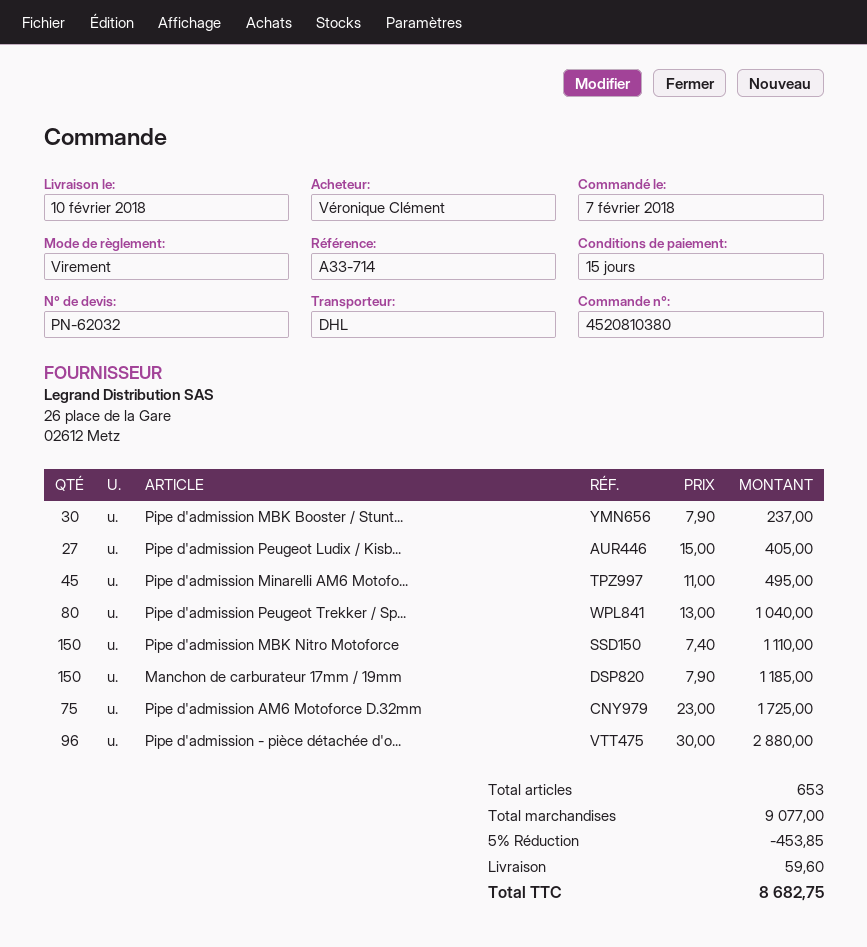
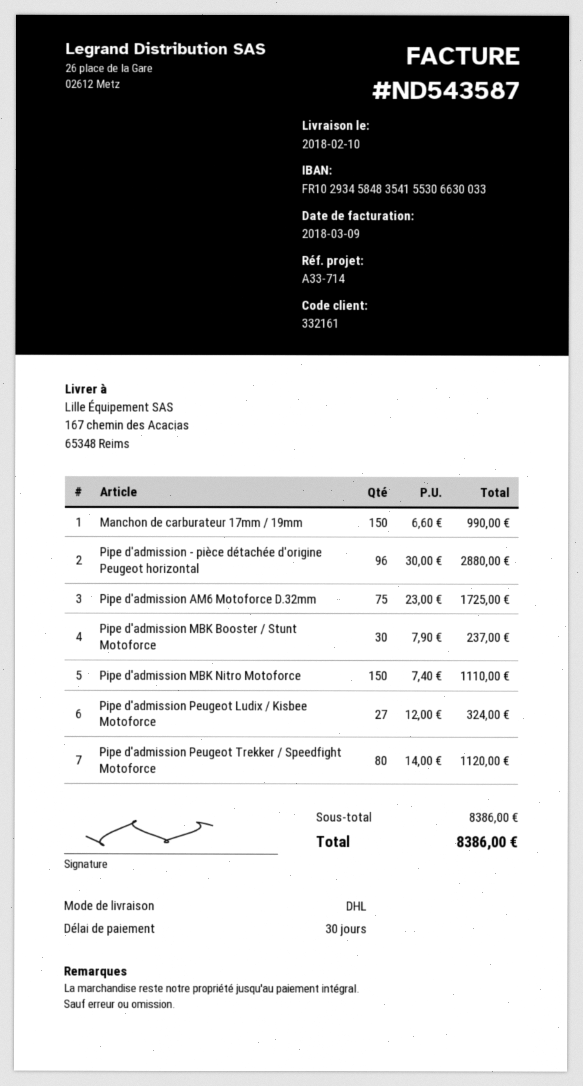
payment terms: 15 days -> 30 days
Pipe d'admission Peugeot Ludix / Kisb...: 27 x 15.00 = 405.00 -> 27 x 12.00 = 324.00
Pipe d'admission Minarelli AM6 Motofo...: 45 x 11.00 = 495.00 -> none
Pipe d'admission Peugeot Trekker / Sp...: 80 x 13.00 = 1040.00 -> 80 x 14.00 = 1120.00
Manchon de carburateur 17mm / 19mm: 150 x 7.90 = 1185.00 -> 150 x 6.60 = 990.00
subtotal: 9077.00 -> 8386.00
discount: 5% = 453.85 -> none
shipping: 59.60 -> none
total: 8682.75 -> 8386.00

